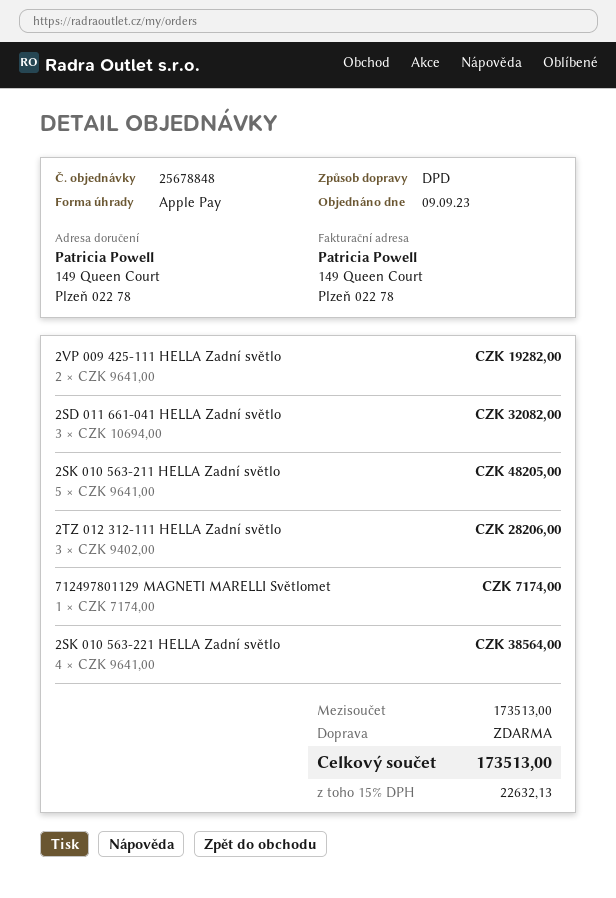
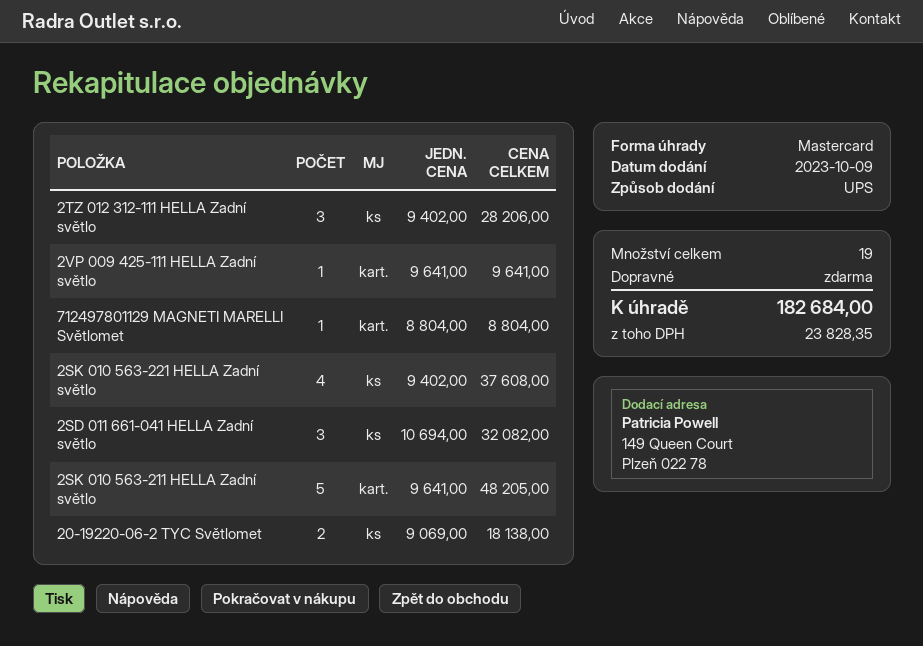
payment method: Apple Pay -> Mastercard
shipping method: DPD -> UPS
2VP 009 425-111 HELLA Zadní světlo: 2 x 9641.00 = 19282.00 -> 1 x 9641.00 = 9641.00
712497801129 MAGNETI MARELLI Světlomet: 1 x 7174.00 = 7174.00 -> 1 x 8804.00 = 8804.00
2SK 010 563-221 HELLA Zadní světlo: 4 x 9641.00 = 38564.00 -> 4 x 9402.00 = 37608.00
20-19220-06-2 TYC Světlomet: none -> 2 x 9069.00 = 18138.00
tax: 22632.13 -> 23828.35
total: 173513.00 -> 182684.00

